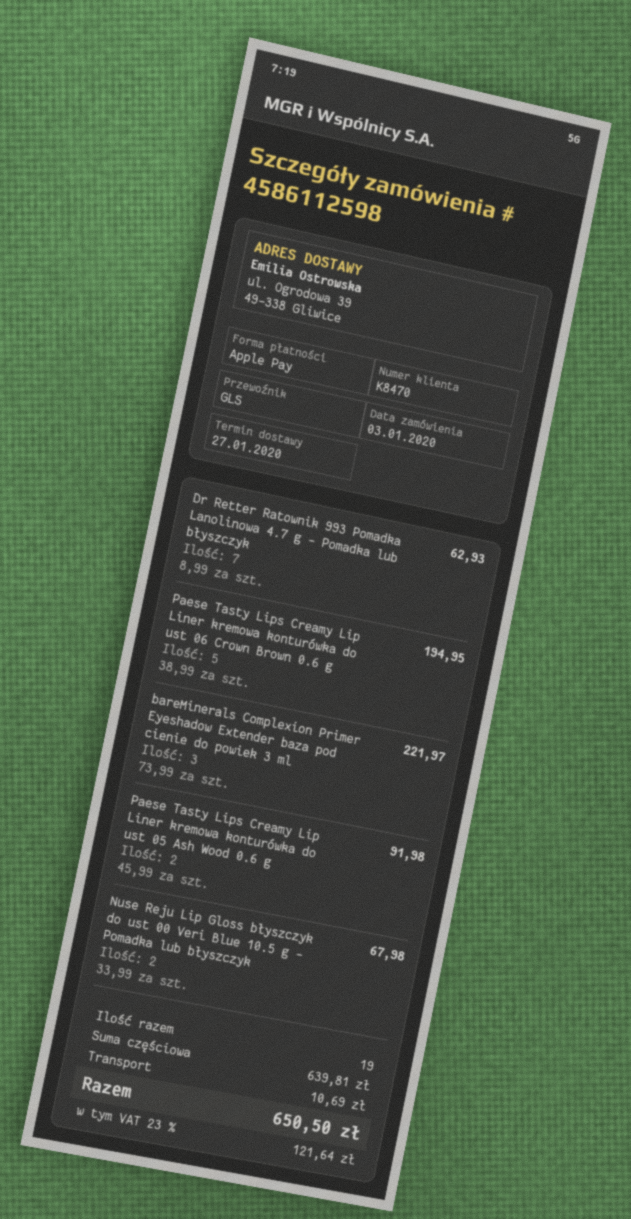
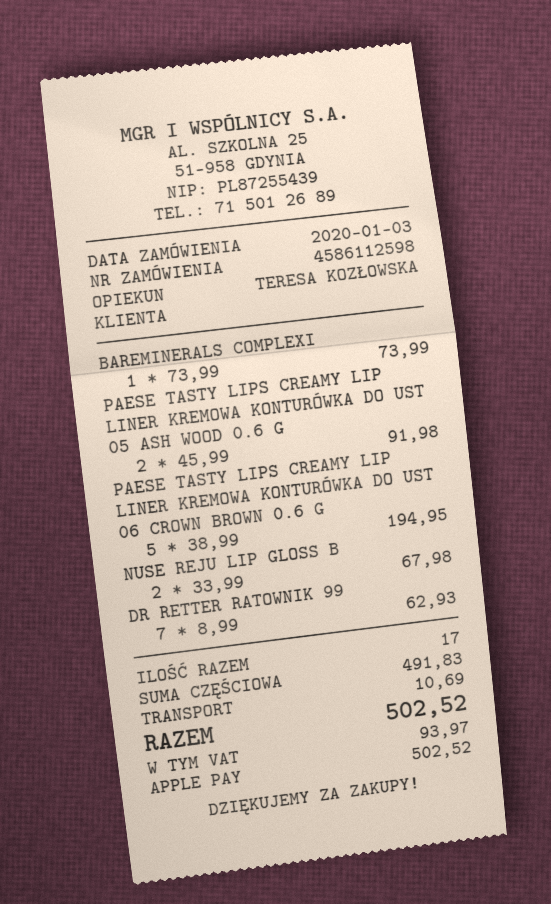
bareMinerals Complexion Primer Eyeshadow Extender baza pod cienie do powiek 3 ml: 3 x 73.99 = 221.97 -> 1 x 73.99 = 73.99
total quantity: 19 -> 17
subtotal: 639.81 -> 491.83
tax: 121.64 -> 93.97
total: 650.50 -> 502.52

